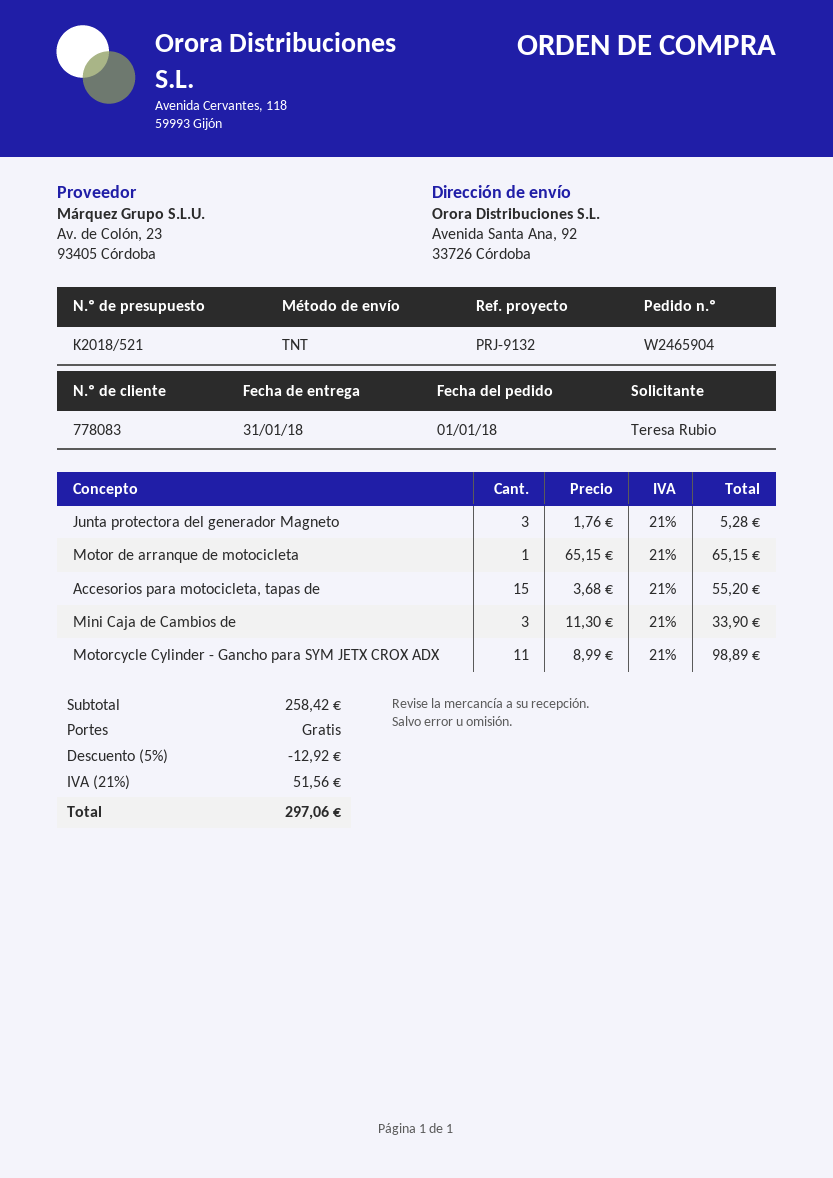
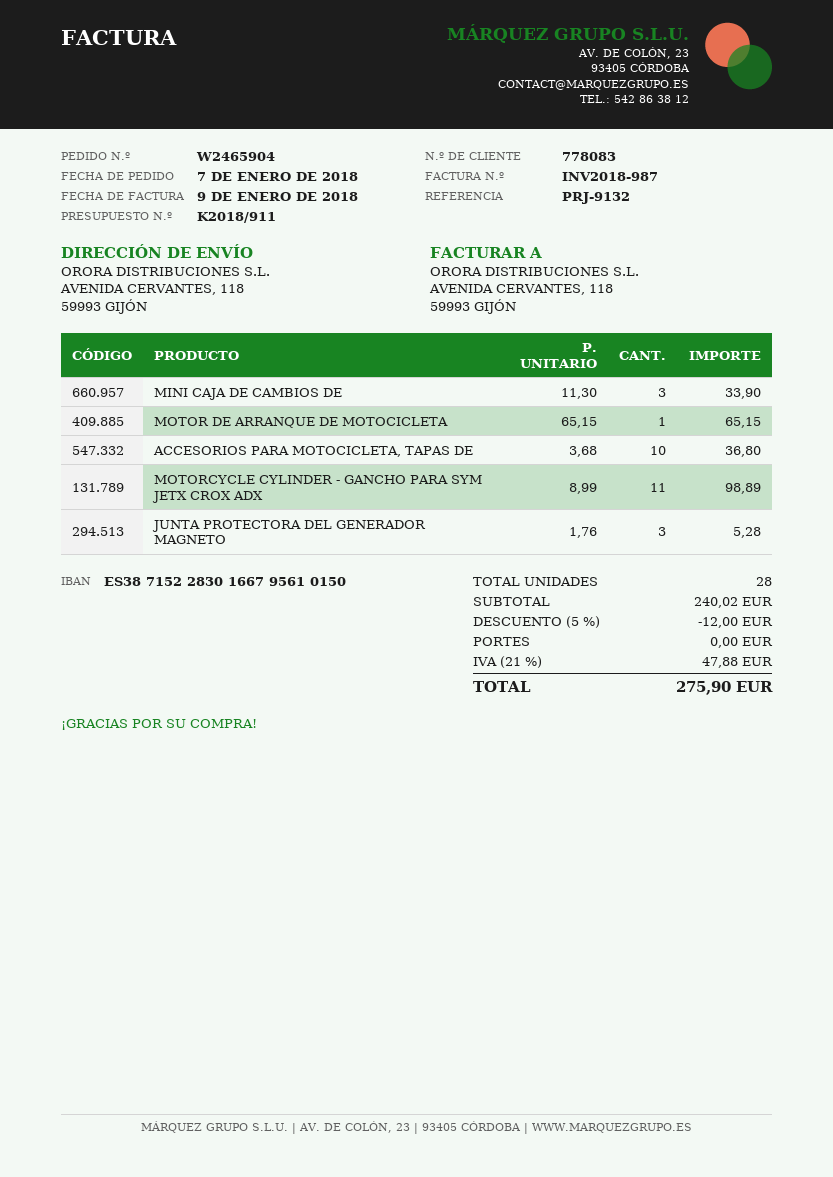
quote number: K2018/521 -> K2018/911
order date: 2018-01-01 -> 2018-01-07
ship to: Avenida Santa Ana, 92, 33726 Córdoba -> AVENIDA CERVANTES, 118, 59993 GIJÓN
Accesorios para motocicleta, tapas de: 15 x 3.68 = 55.20 -> 10 x 3.68 = 36.80
subtotal: 258.42 -> 240.02
discount: 5% = 12.92 -> 5% = 12.00
tax: 21% = 51.56 -> 21% = 47.88
total: 297.06 -> 275.90

